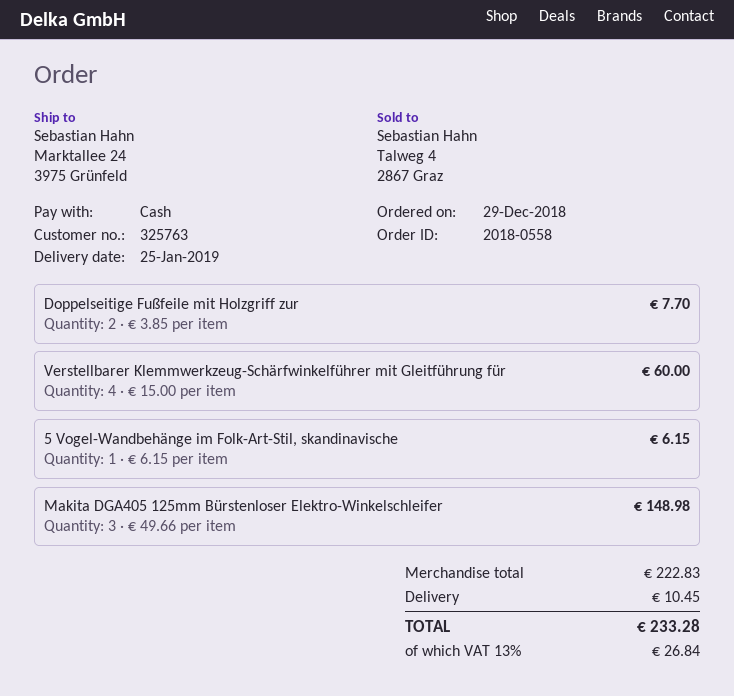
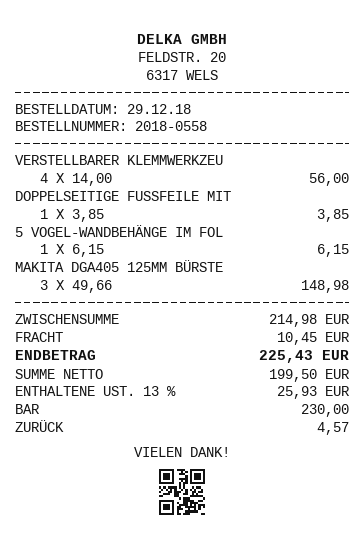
Doppelseitige Fußfeile mit Holzgriff zur: 2 x 3.85 = 7.70 -> 1 x 3.85 = 3.85
Verstellbarer Klemmwerkzeug-Schärfwinkelführer mit Gleitführung für: 4 x 15.00 = 60.00 -> 4 x 14.00 = 56.00
subtotal: 222.83 -> 214.98
tax: 13% = 26.84 -> 13% = 25.93
total: 233.28 -> 225.43

